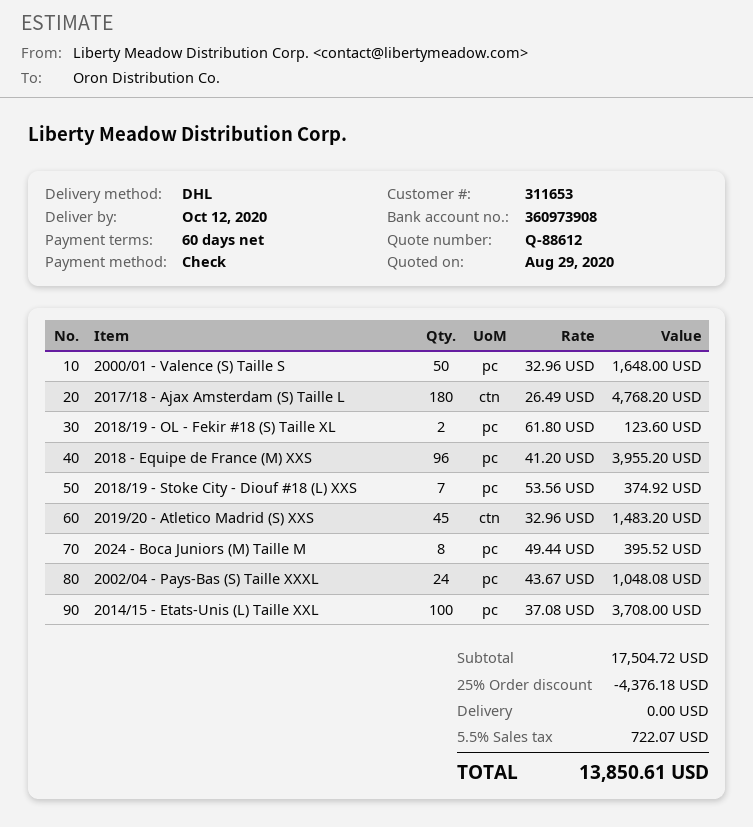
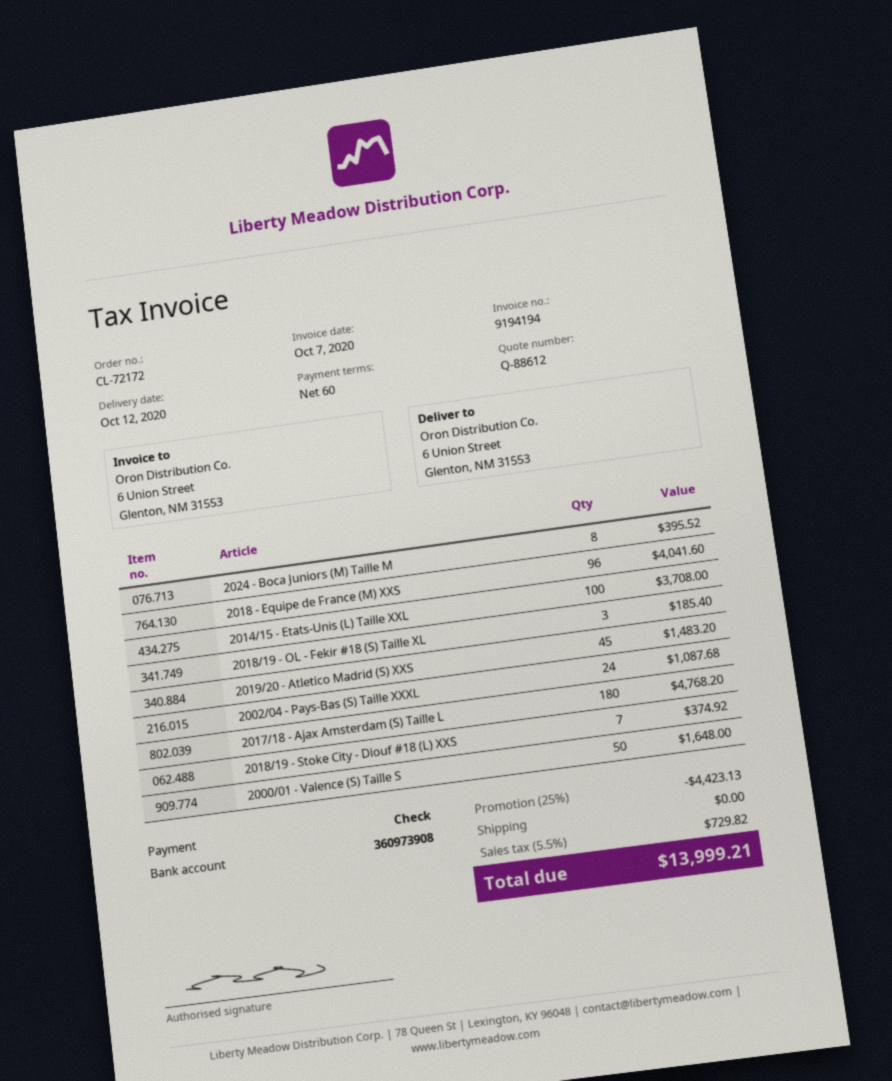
2018/19 - OL - Fekir #18 (S) Taille XL: 2 for 123.60 -> 3 for 185.40
2018 - Equipe de France (M) XXS: 96 for 3955.20 -> 96 for 4041.60
2002/04 - Pays-Bas (S) Taille XXXL: 24 for 1048.08 -> 24 for 1087.68
discount: 25% = 4376.18 -> 25% = 4423.13
tax: 5.5% = 722.07 -> 5.5% = 729.82
total: 13850.61 -> 13999.21

